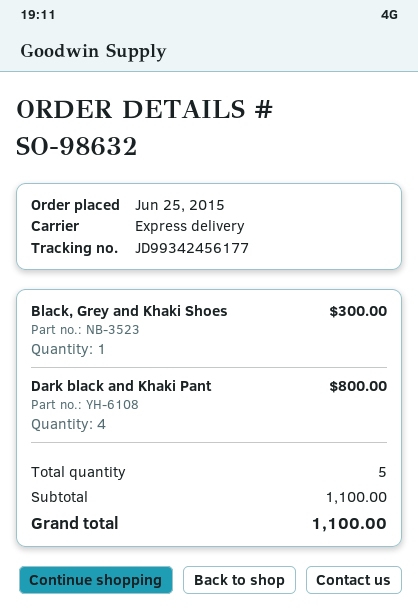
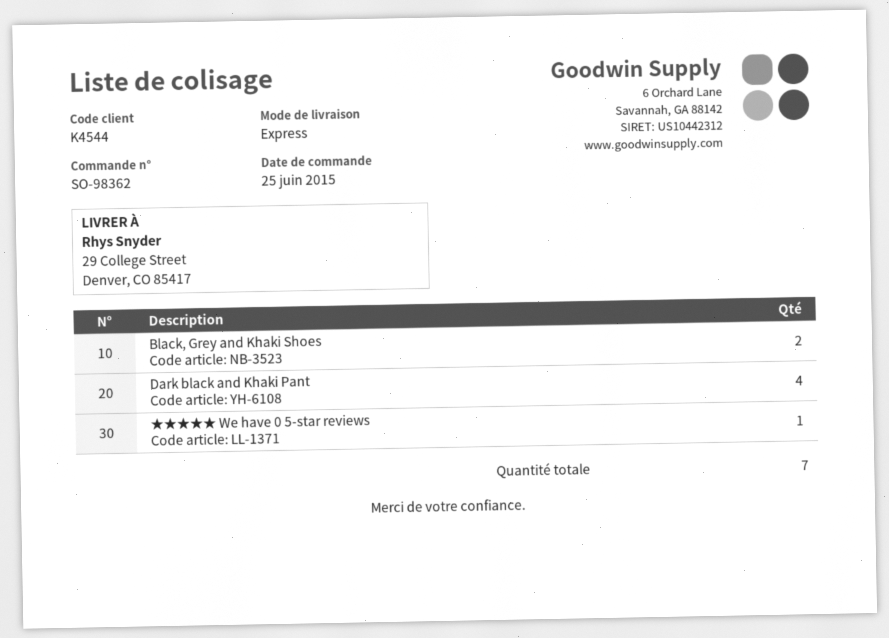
order number: SO-98632 -> SO-98362
Black, Grey and Khaki Shoes: 1 -> 2
★★★★★ We have 0 5-star reviews: none -> 1
total quantity: 5 -> 7

